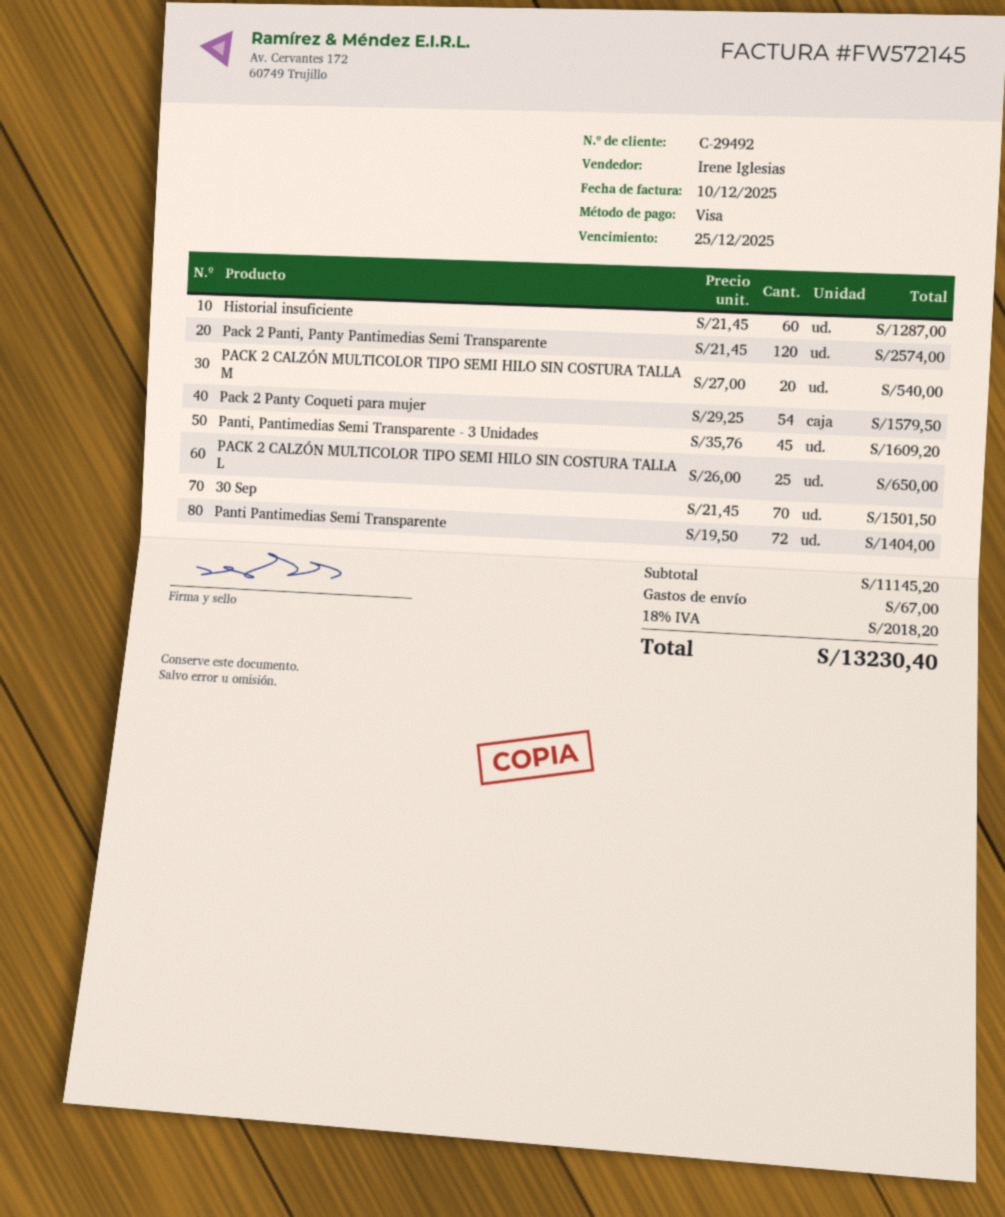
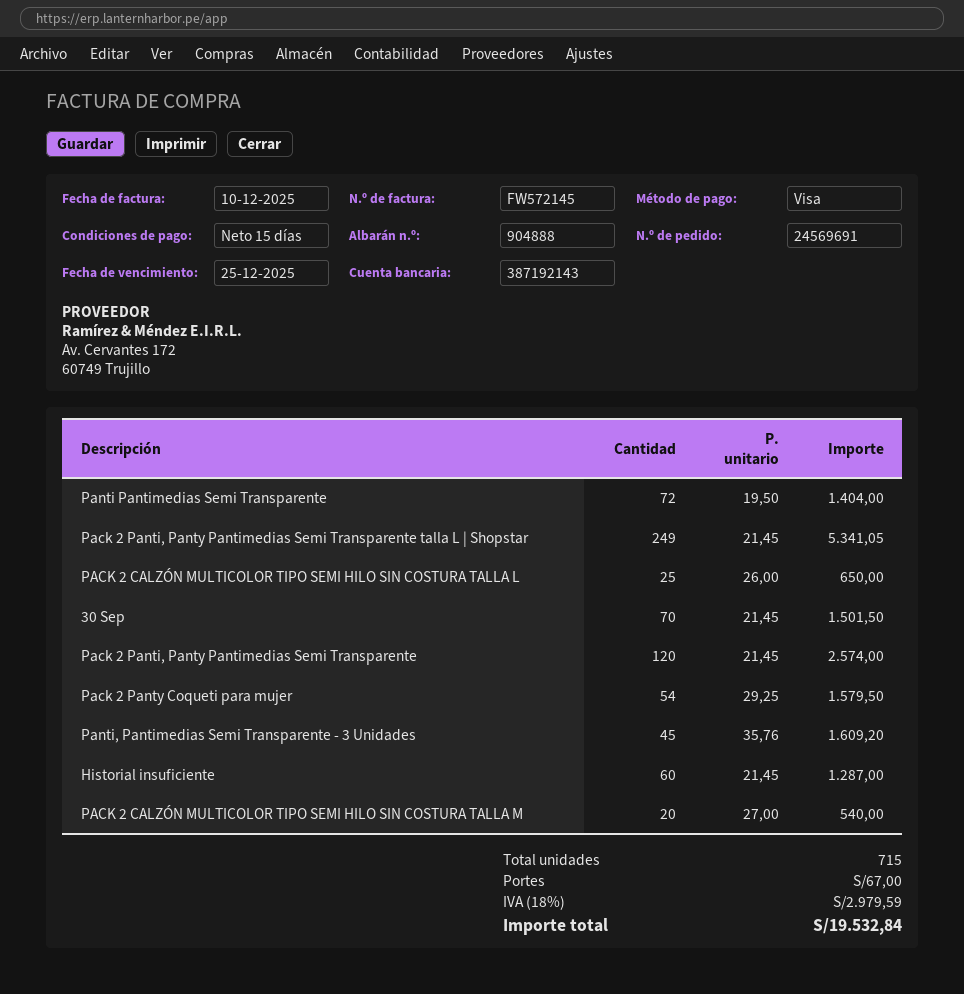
Pack 2 Panti, Panty Pantimedias Semi Transparente talla L | Shopstar: none -> 249 x 21.45 = 5341.05
tax: 18% = 2018.20 -> 18% = 2979.59
total: 13230.40 -> 19532.84

